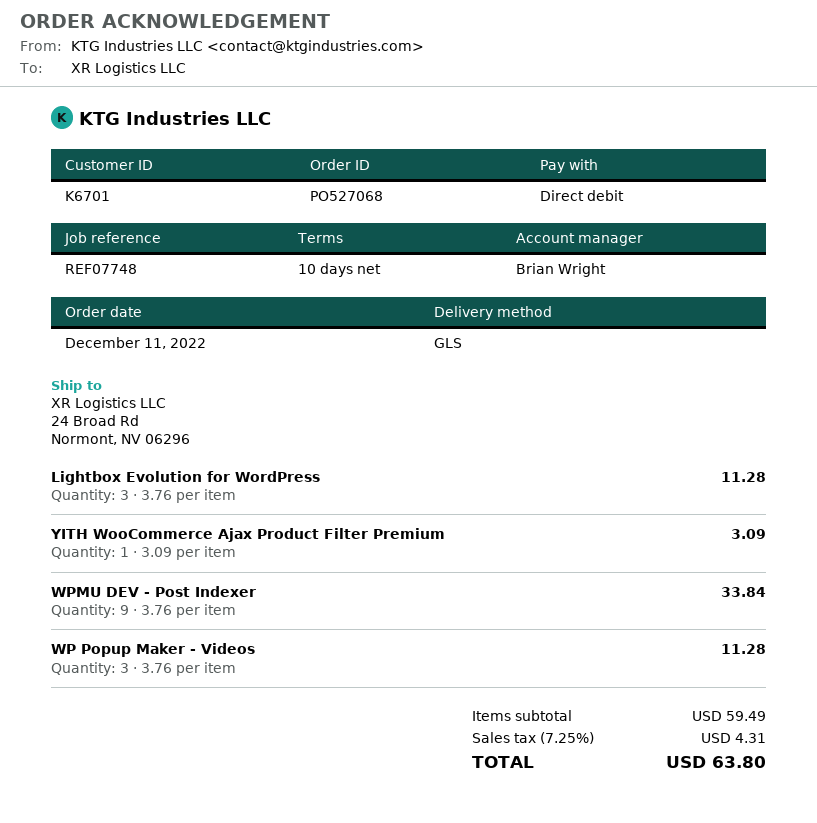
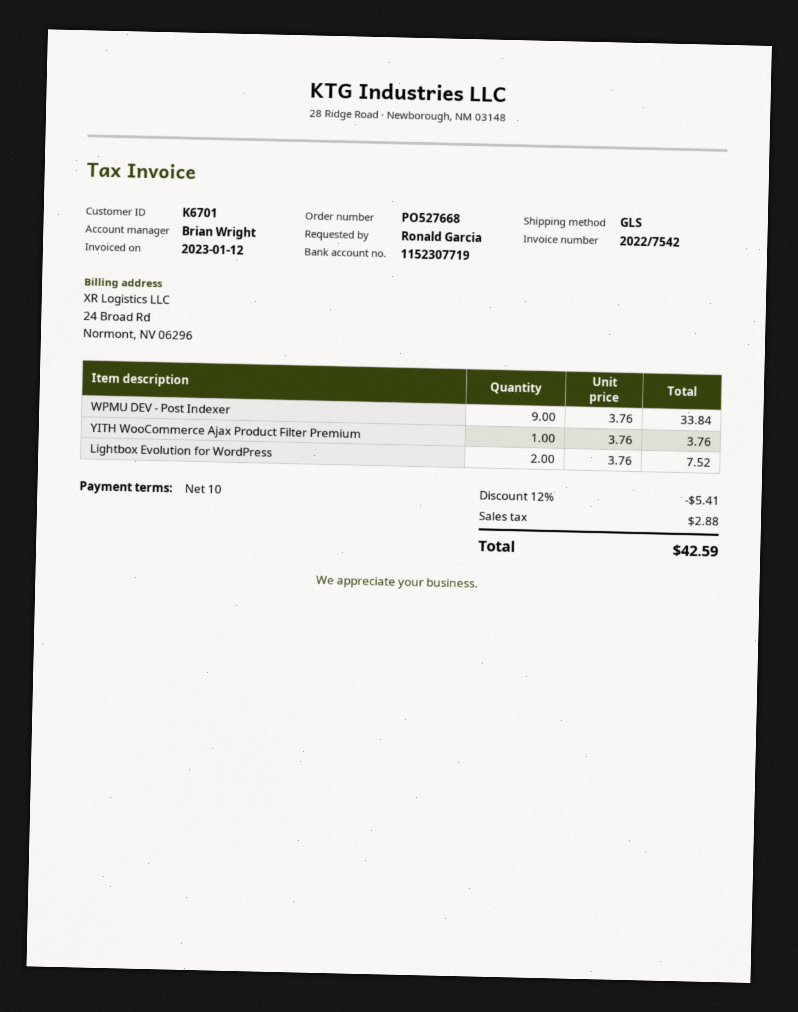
order number: PO527068 -> PO527668
Lightbox Evolution for WordPress: 3 x 3.76 = 11.28 -> 2 x 3.76 = 7.52
YITH WooCommerce Ajax Product Filter Premium: 1 x 3.09 = 3.09 -> 1 x 3.76 = 3.76
WP Popup Maker - Videos: 3 x 3.76 = 11.28 -> none
discount: none -> 12% = 5.41
tax: 4.31 -> 2.88
total: 63.80 -> 42.59

